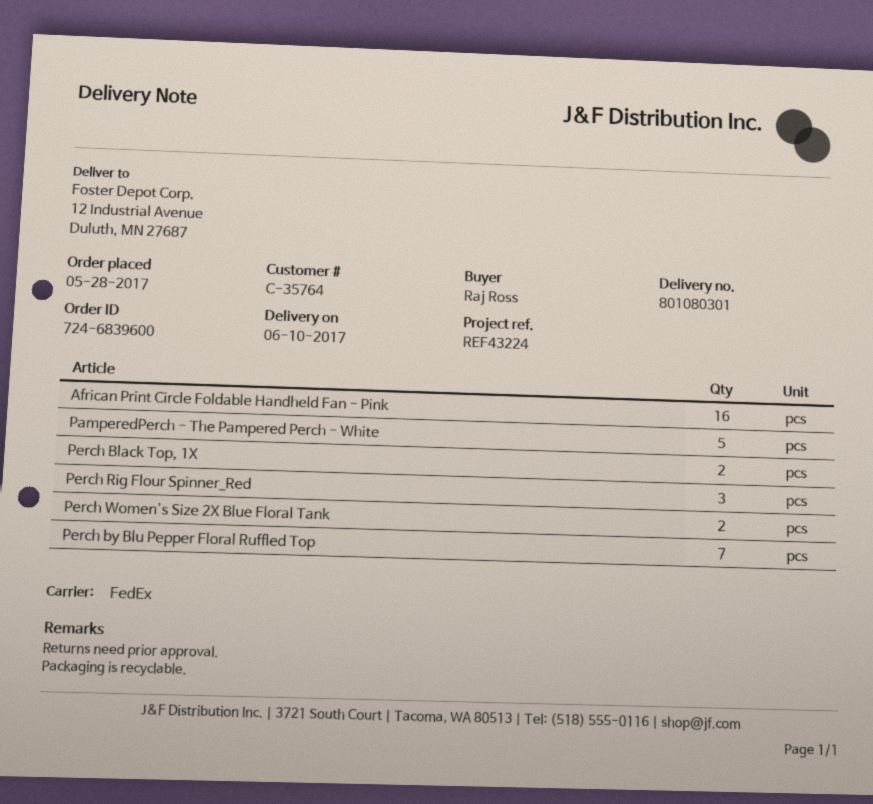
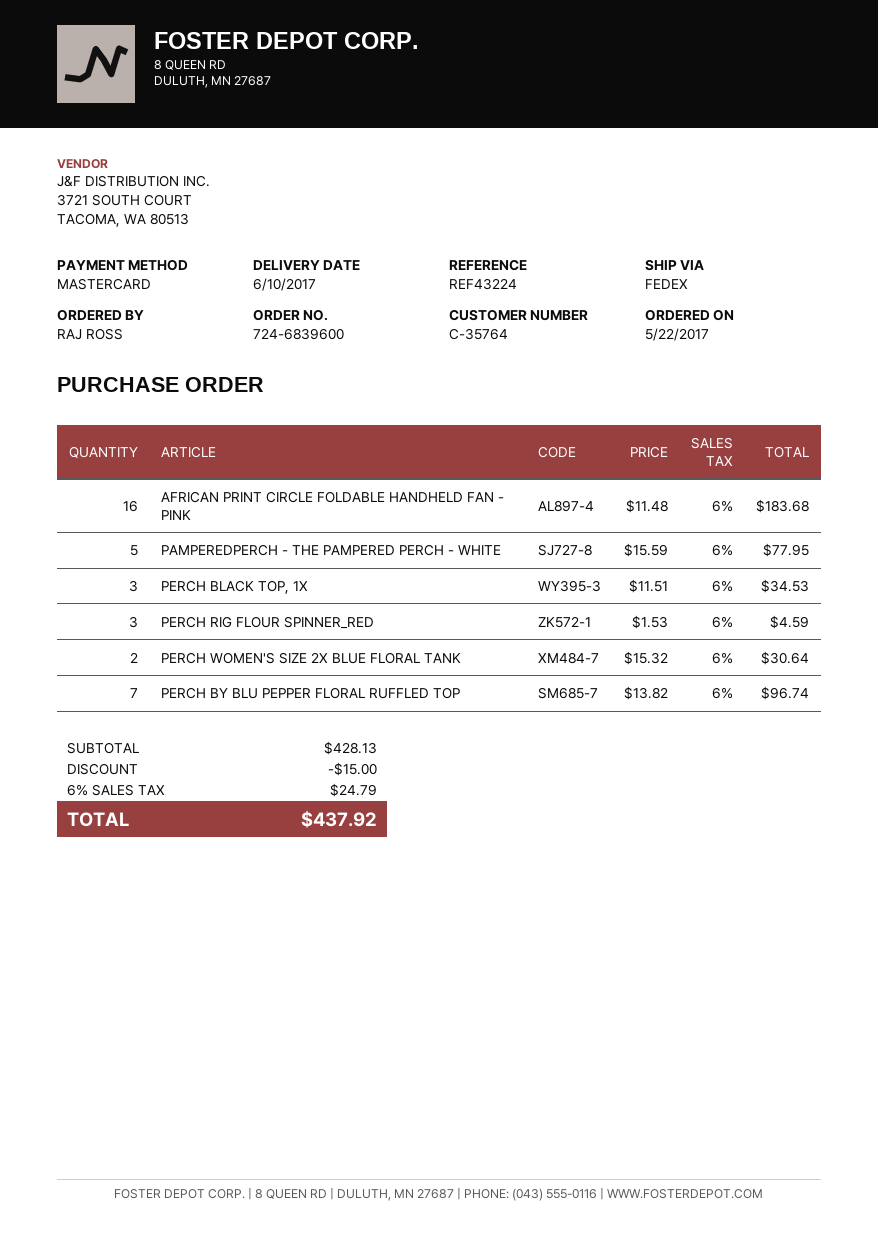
order date: 2017-05-28 -> 2017-05-22
Perch Black Top, 1X: 2 -> 3

